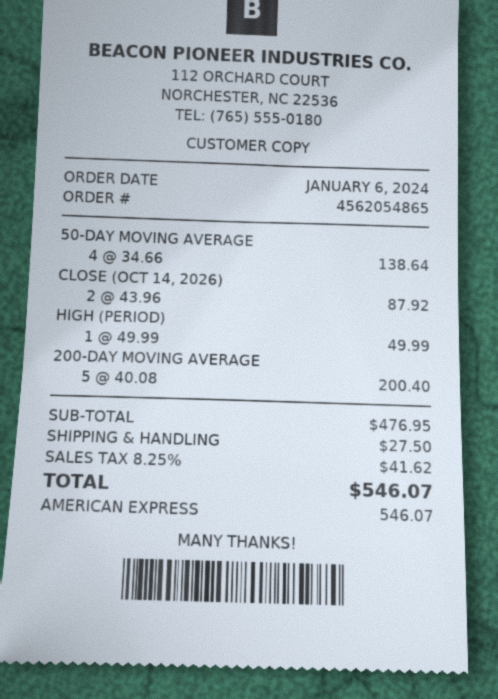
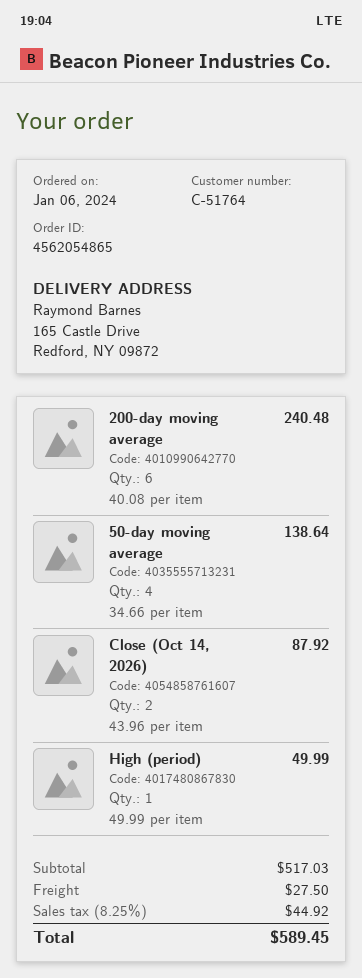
200-DAY MOVING AVERAGE: 5 x 40.08 = 200.40 -> 6 x 40.08 = 240.48
subtotal: 476.95 -> 517.03
tax: 8.25% = 41.62 -> 8.25% = 44.92
total: 546.07 -> 589.45

